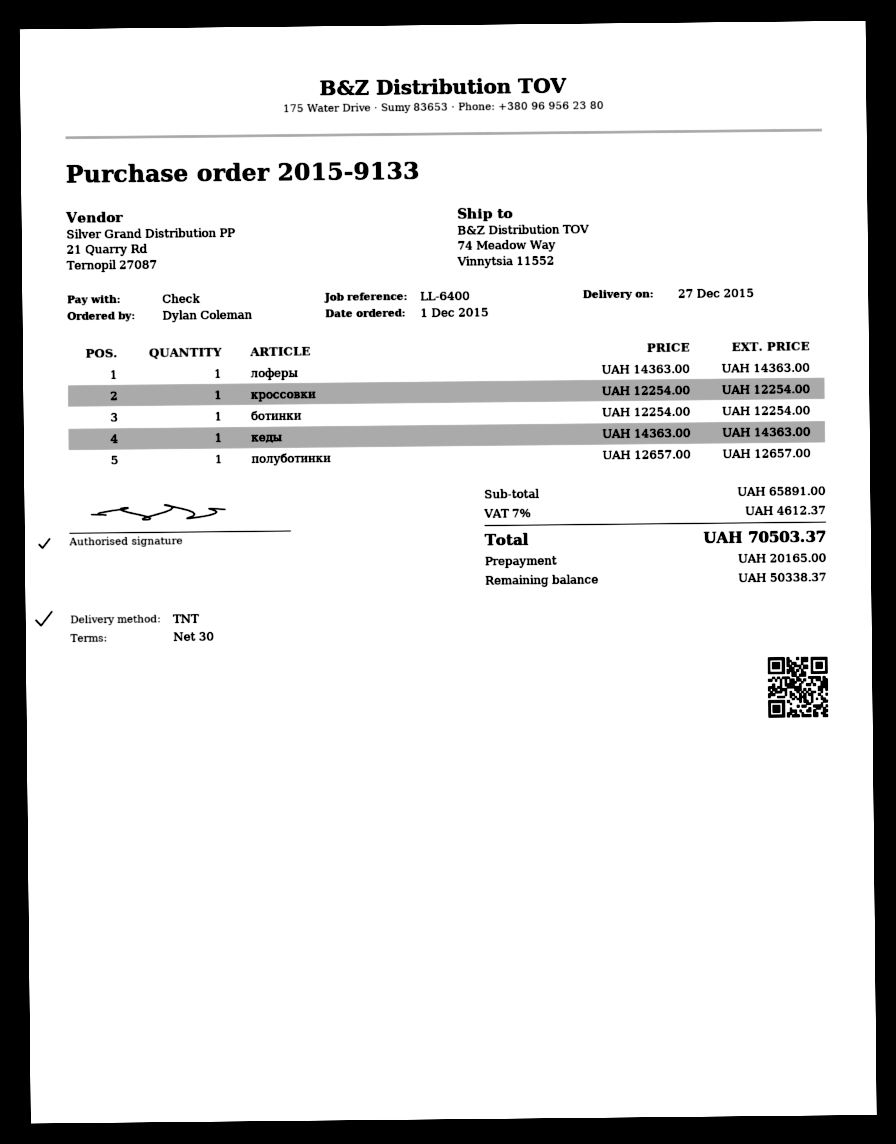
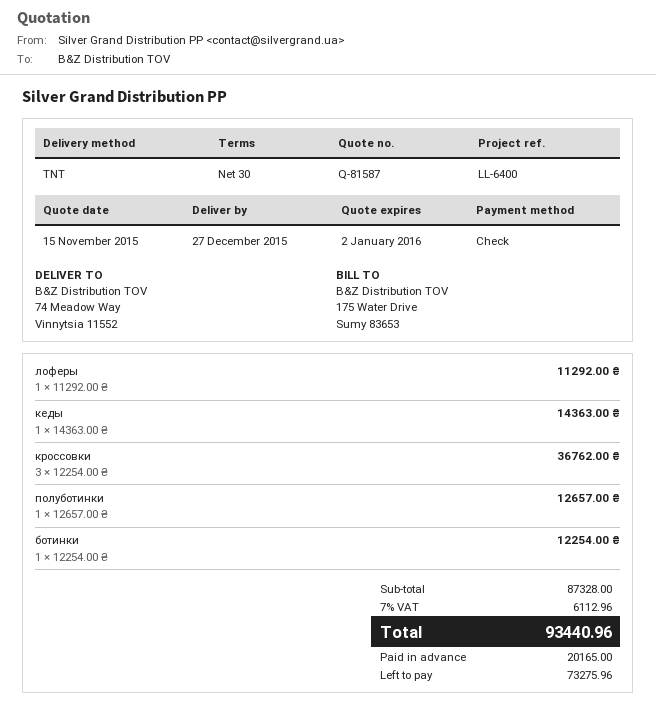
лоферы: 1 x 14363.00 = 14363.00 -> 1 x 11292.00 = 11292.00
кроссовки: 1 x 12254.00 = 12254.00 -> 3 x 12254.00 = 36762.00
subtotal: 65891.00 -> 87328.00
tax: 7% = 4612.37 -> 7% = 6112.96
total: 70503.37 -> 93440.96
balance: 50338.37 -> 73275.96

